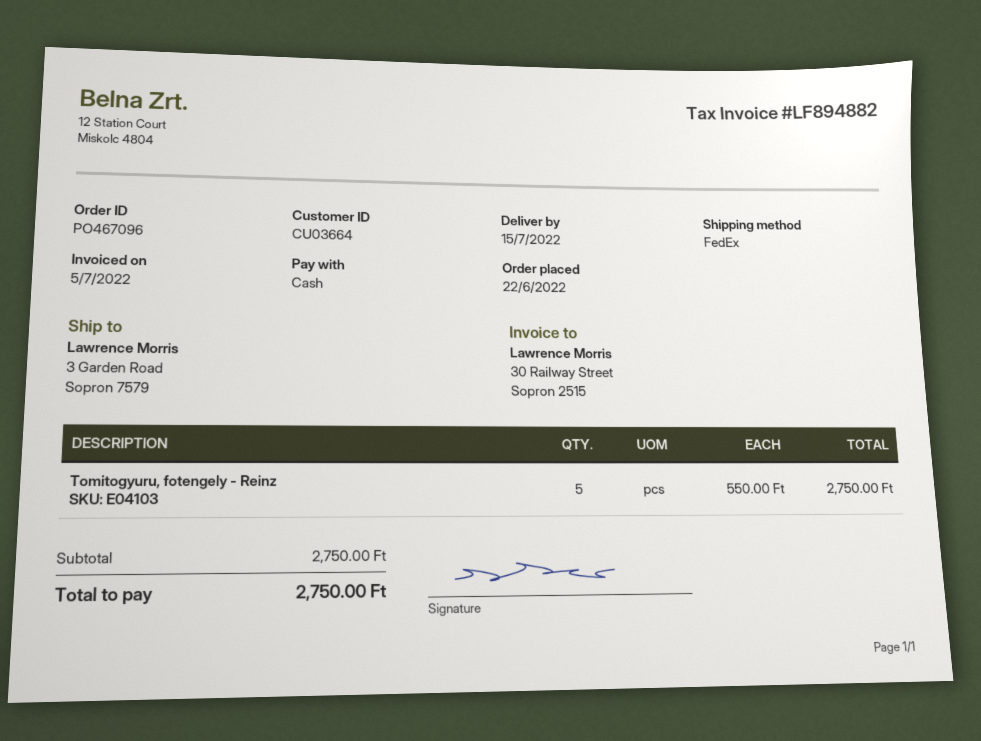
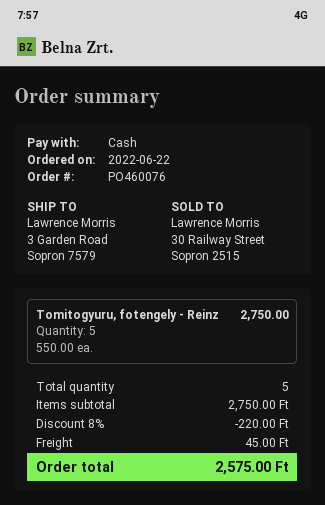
order number: PO467096 -> PO460076
discount: none -> 8% = 220.00
shipping: none -> 45.00
total: 2750.00 -> 2575.00

